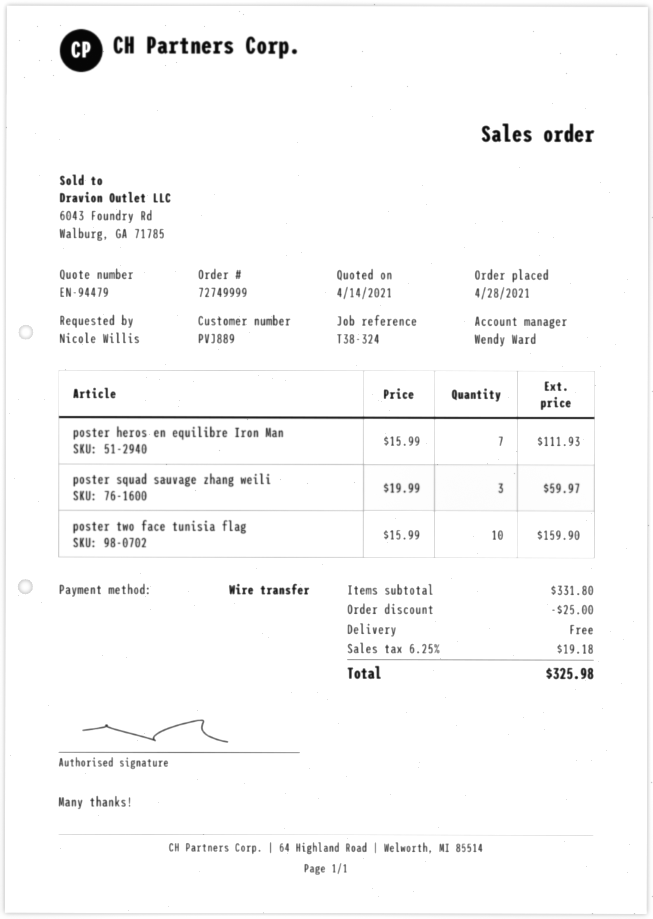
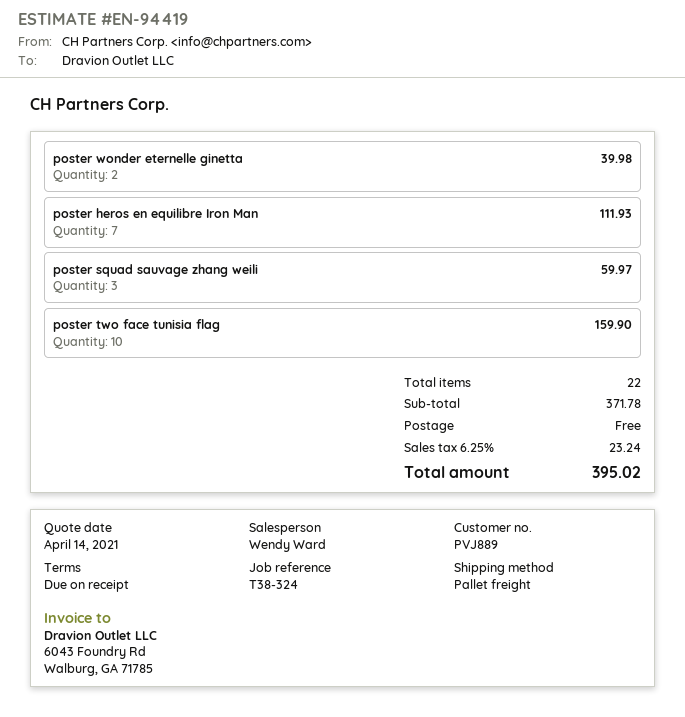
quote number: EN-94479 -> EN-94419
poster wonder eternelle ginetta: none -> 2 for 39.98
subtotal: 331.80 -> 371.78
discount: 25.00 -> none
tax: 6.25% = 19.18 -> 6.25% = 23.24
total: 325.98 -> 395.02

